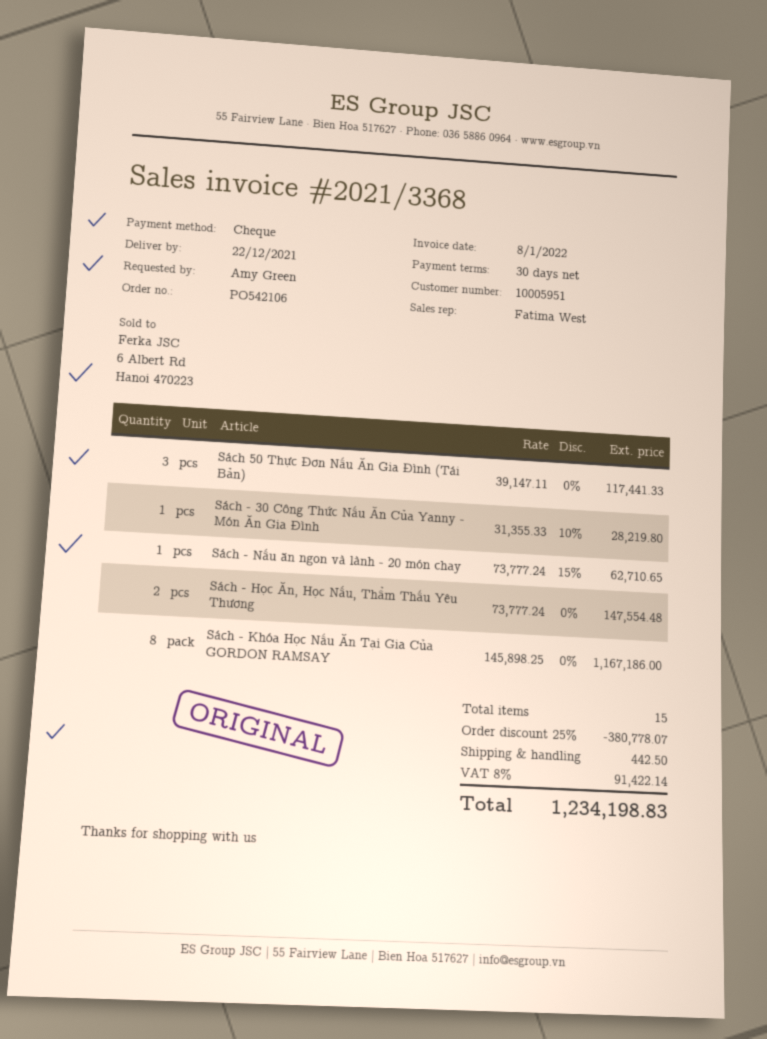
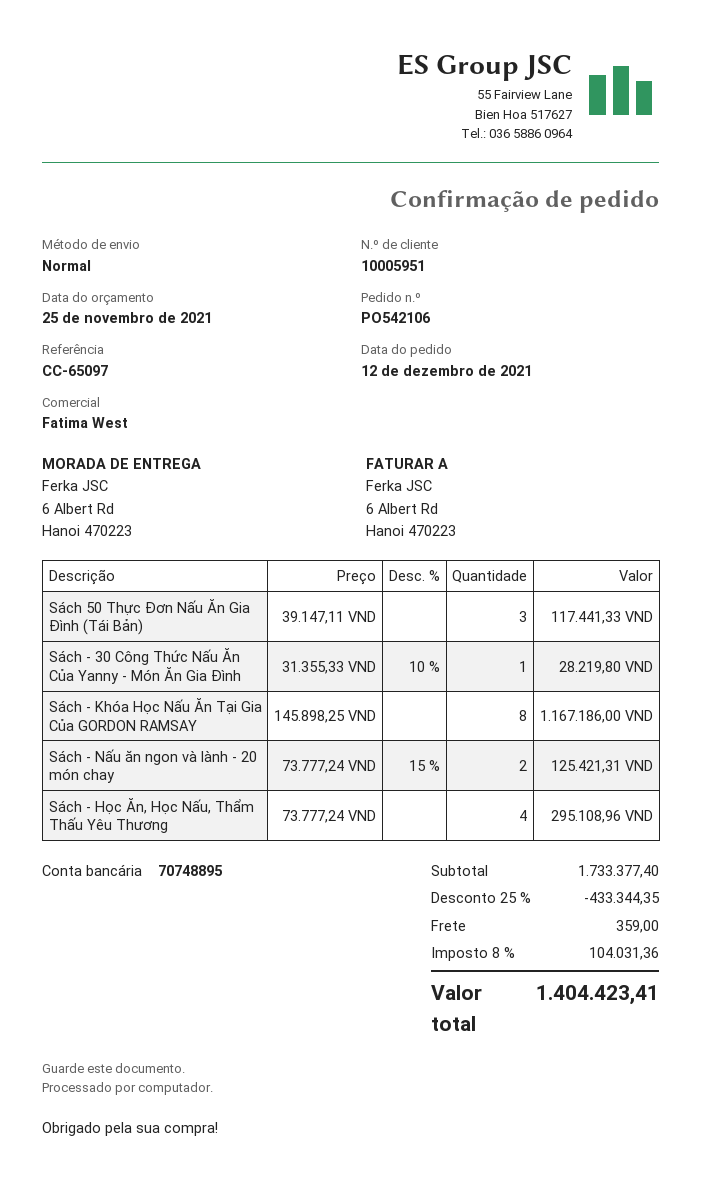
Sách - Nấu ăn ngon và lành - 20 món chay: 1 x 73777.24 - 15% = 62710.65 -> 2 x 73777.24 - 15% = 125421.31
Sách - Học Ăn, Học Nấu, Thẩm Thấu Yêu Thương: 2 x 73777.24 = 147554.48 -> 4 x 73777.24 = 295108.96
discount: 25% = 380778.07 -> 25% = 433344.35
shipping: 442.50 -> 359.00
tax: 8% = 91422.14 -> 8% = 104031.36
total: 1234198.83 -> 1404423.41

